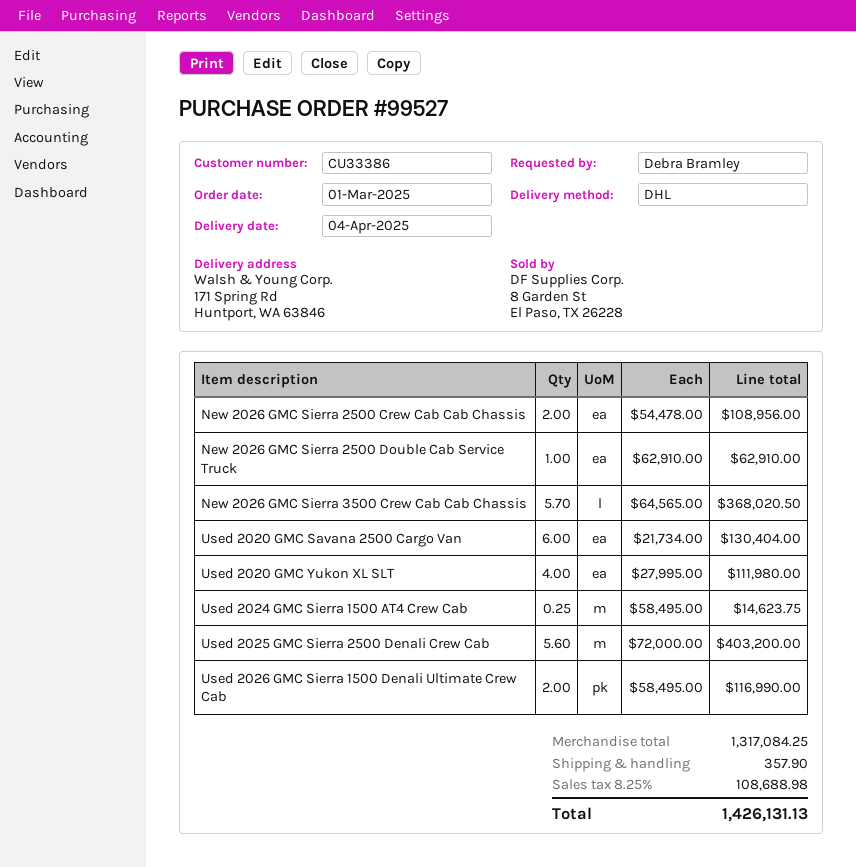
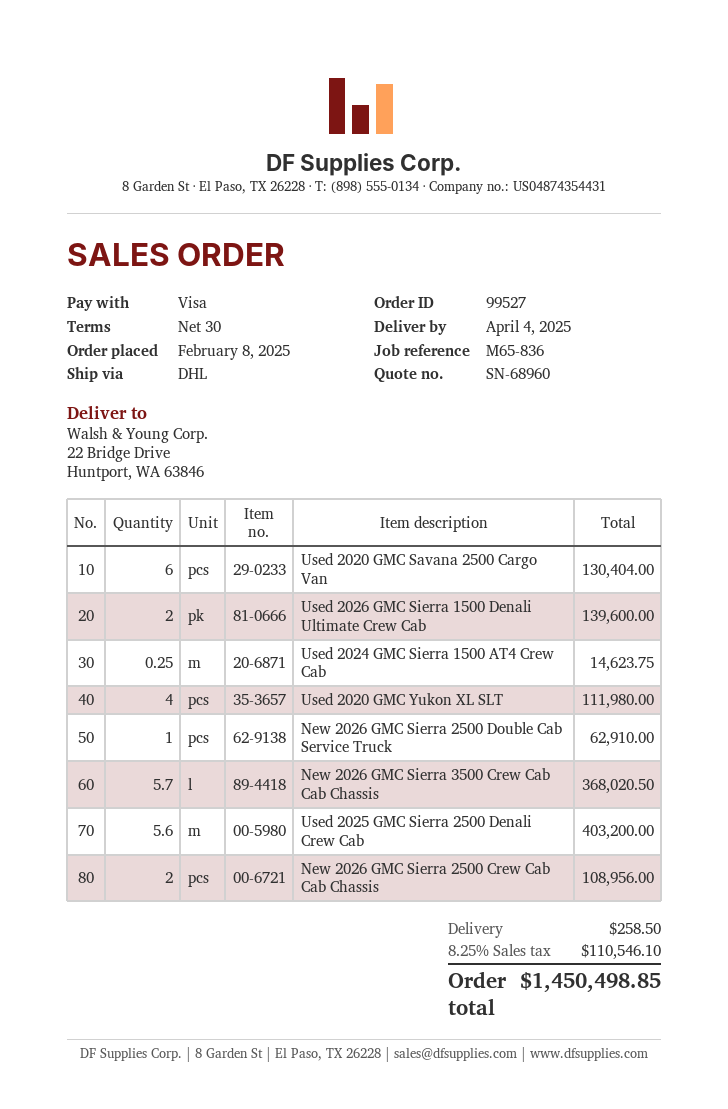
order date: 2025-03-01 -> 2025-02-08
ship to: 171 Spring Rd, Huntport, WA 63846 -> 22 Bridge Drive, Huntport, WA 63846
Used 2026 GMC Sierra 1500 Denali Ultimate Crew Cab: 2 for 116990.00 -> 2 for 139600.00
shipping: 357.90 -> 258.50
tax: 8.25% = 108688.98 -> 8.25% = 110546.10
total: 1426131.13 -> 1450498.85

